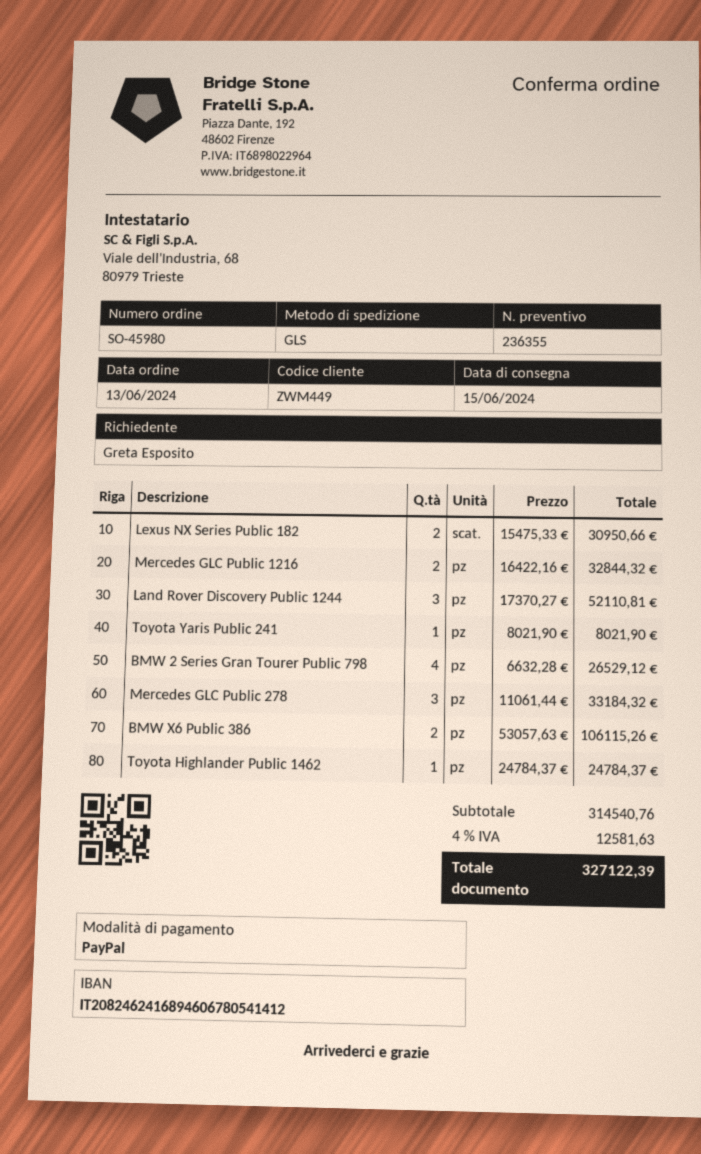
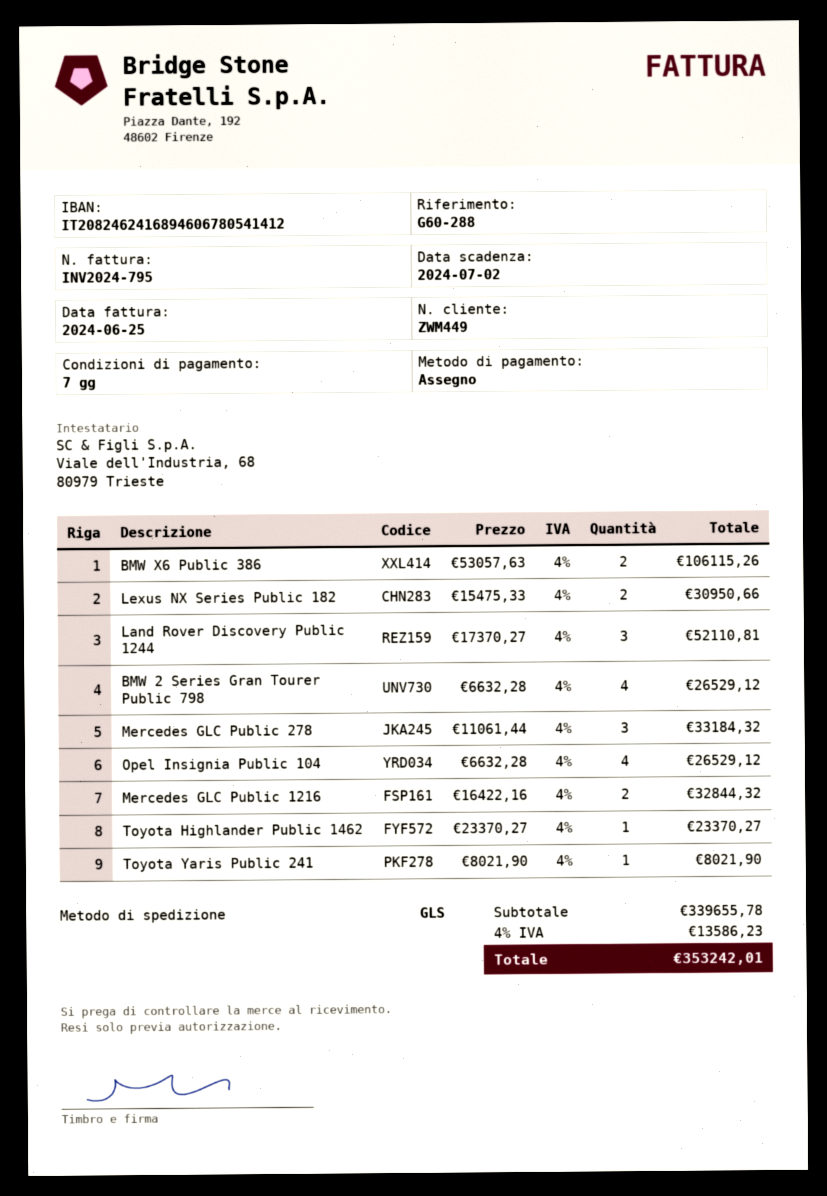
payment method: PayPal -> cheque
Toyota Highlander Public 1462: 1 x 24784.37 = 24784.37 -> 1 x 23370.27 = 23370.27
Opel Insignia Public 104: none -> 4 x 6632.28 = 26529.12
subtotal: 314540.76 -> 339655.78
tax: 4% = 12581.63 -> 4% = 13586.23
total: 327122.39 -> 353242.01

